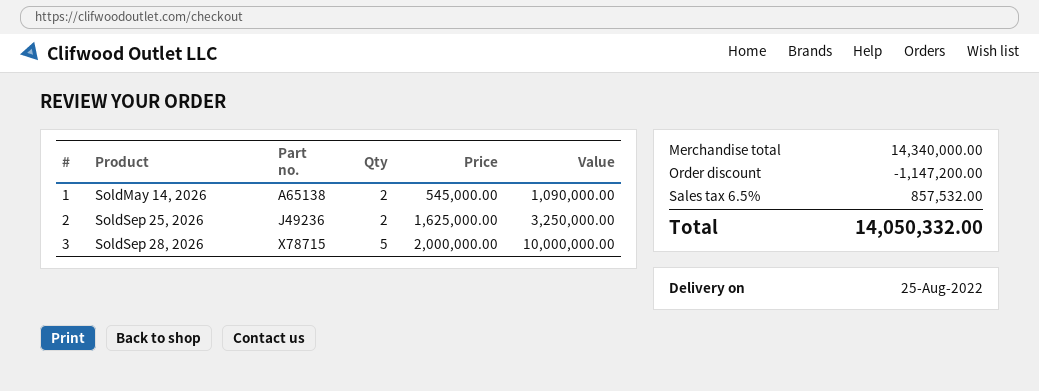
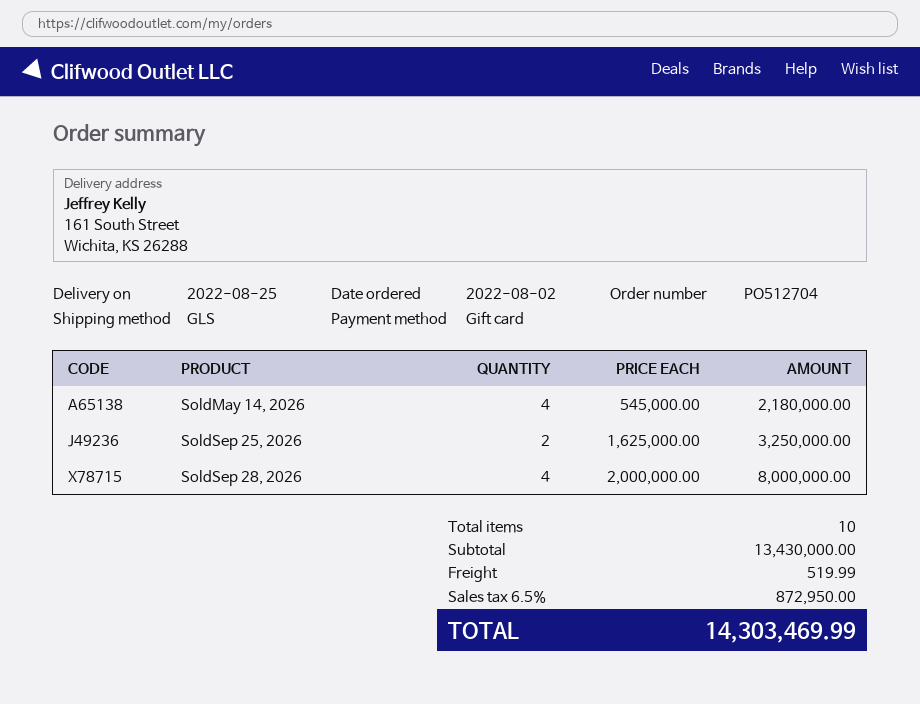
SoldMay 14, 2026: 2 x 545000.00 = 1090000.00 -> 4 x 545000.00 = 2180000.00
SoldSep 28, 2026: 5 x 2000000.00 = 10000000.00 -> 4 x 2000000.00 = 8000000.00
subtotal: 14340000.00 -> 13430000.00
discount: 1147200.00 -> none
shipping: none -> 519.99
tax: 6.5% = 857532.00 -> 6.5% = 872950.00
total: 14050332.00 -> 14303469.99

